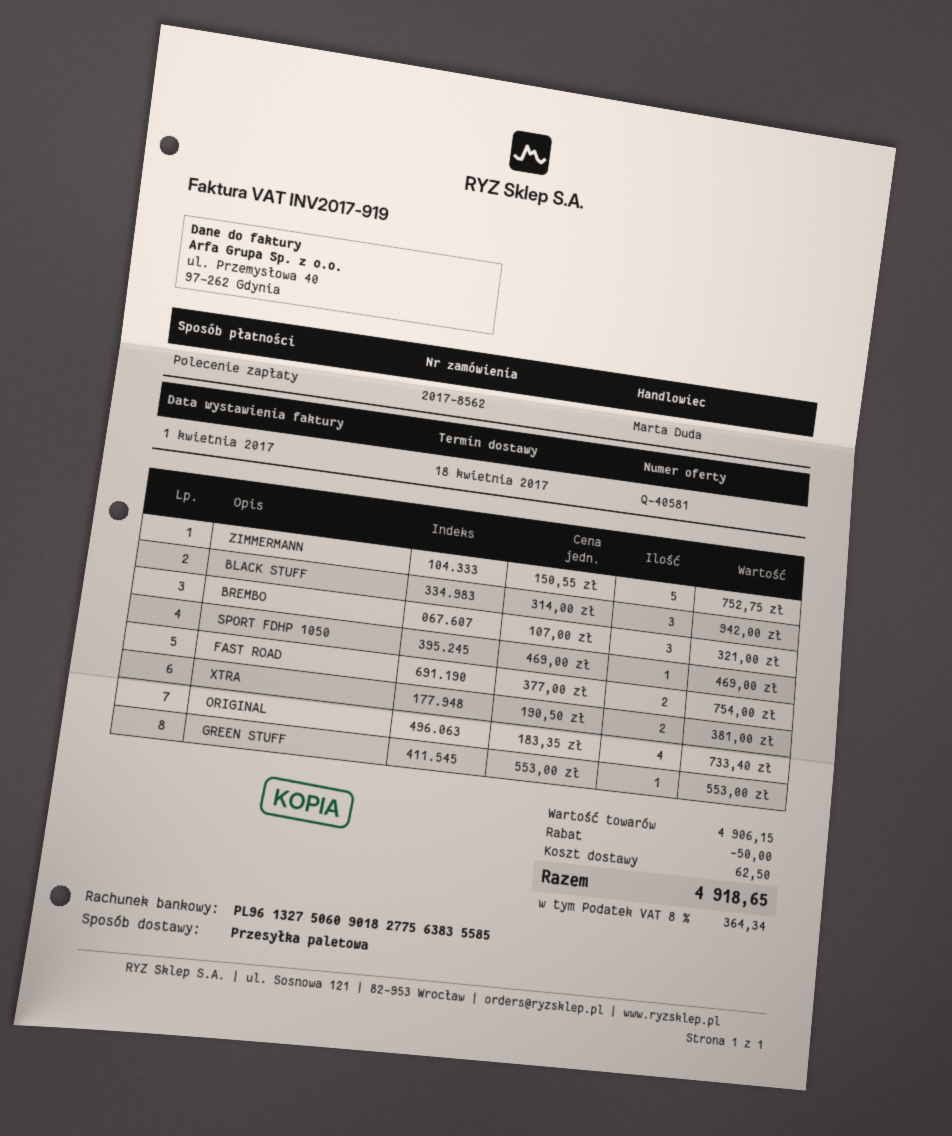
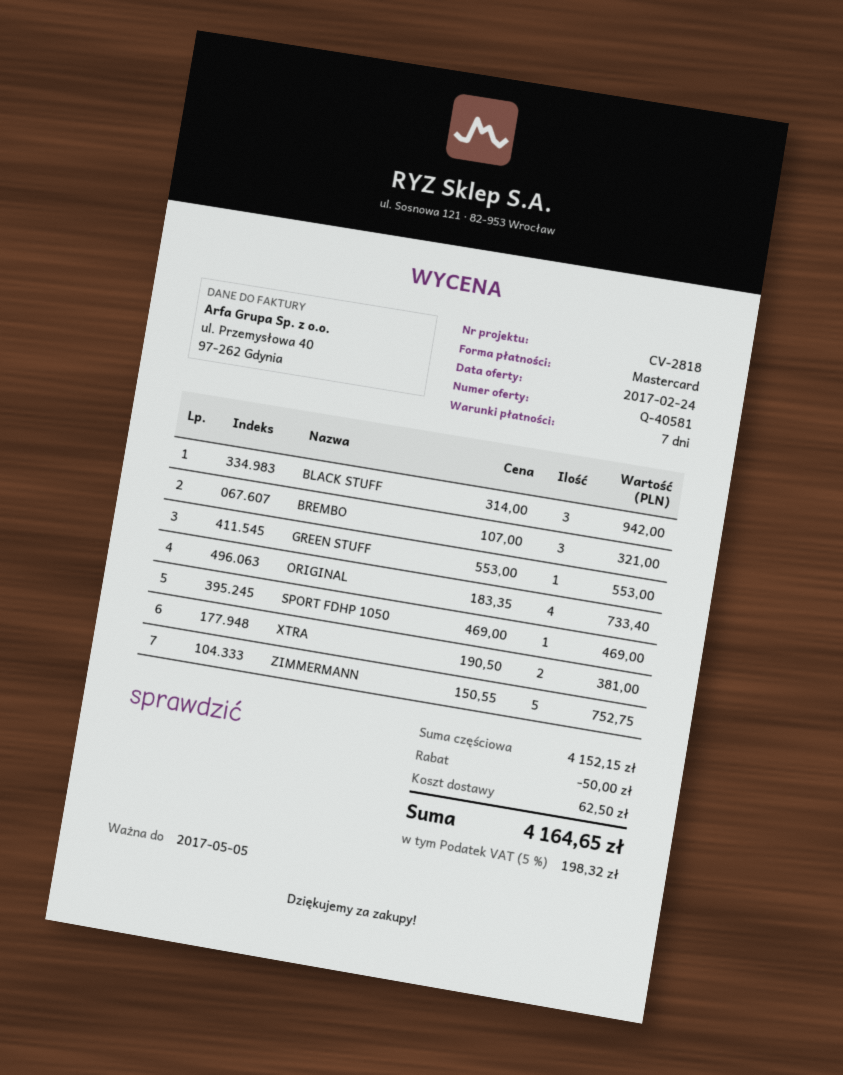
payment method: direct debit -> Mastercard
FAST ROAD: 2 x 377.00 = 754.00 -> none
subtotal: 4906.15 -> 4152.15
tax: 8% = 364.34 -> 5% = 198.32
total: 4918.65 -> 4164.65

